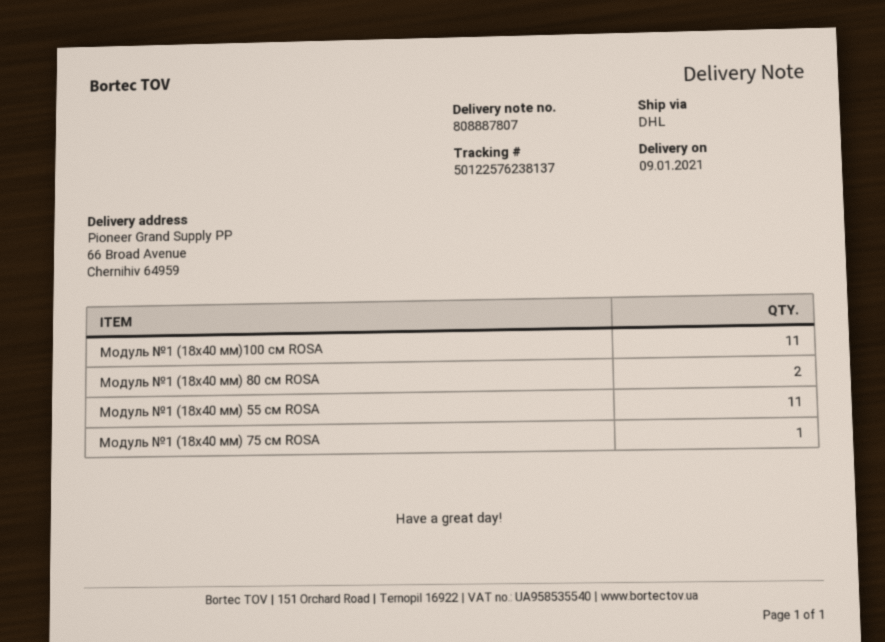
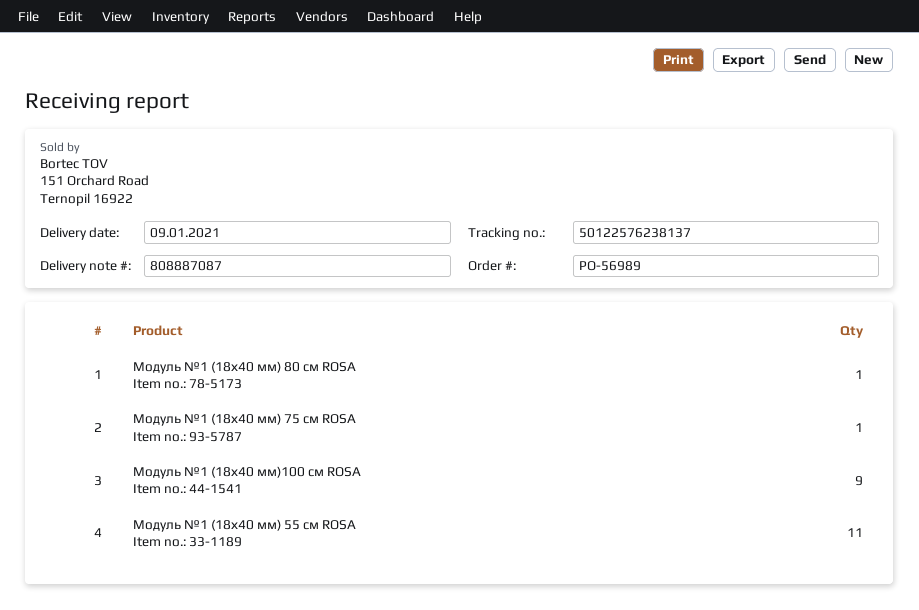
delivery note number: 808887807 -> 808887087
Модуль №1 (18х40 мм)100 см ROSA: 11 -> 9
Модуль №1 (18х40 мм) 80 см ROSA: 2 -> 1

